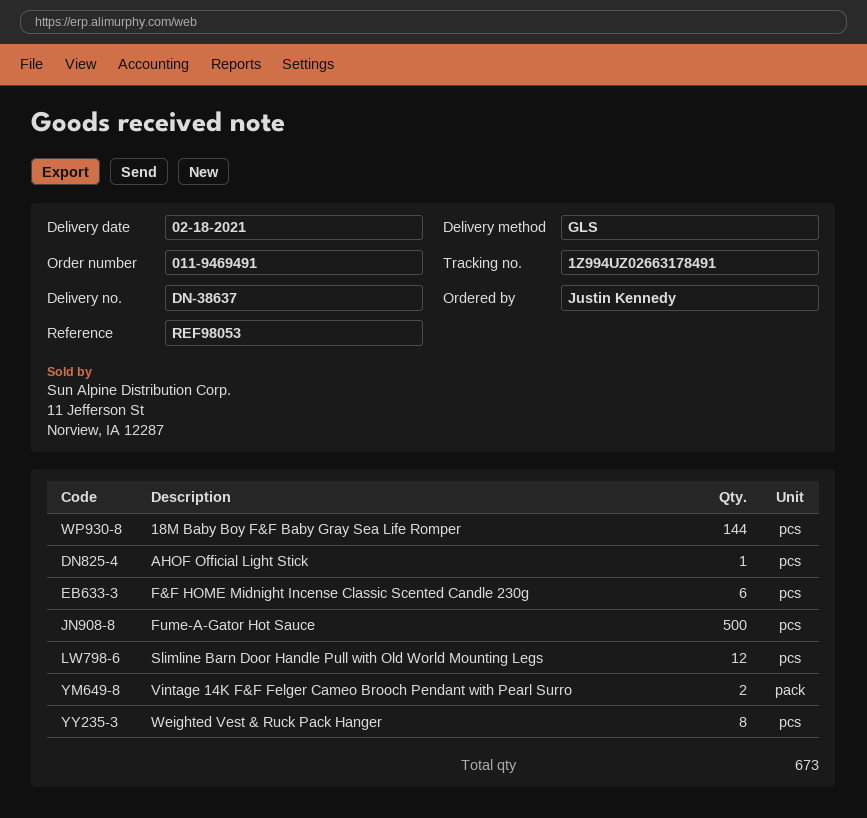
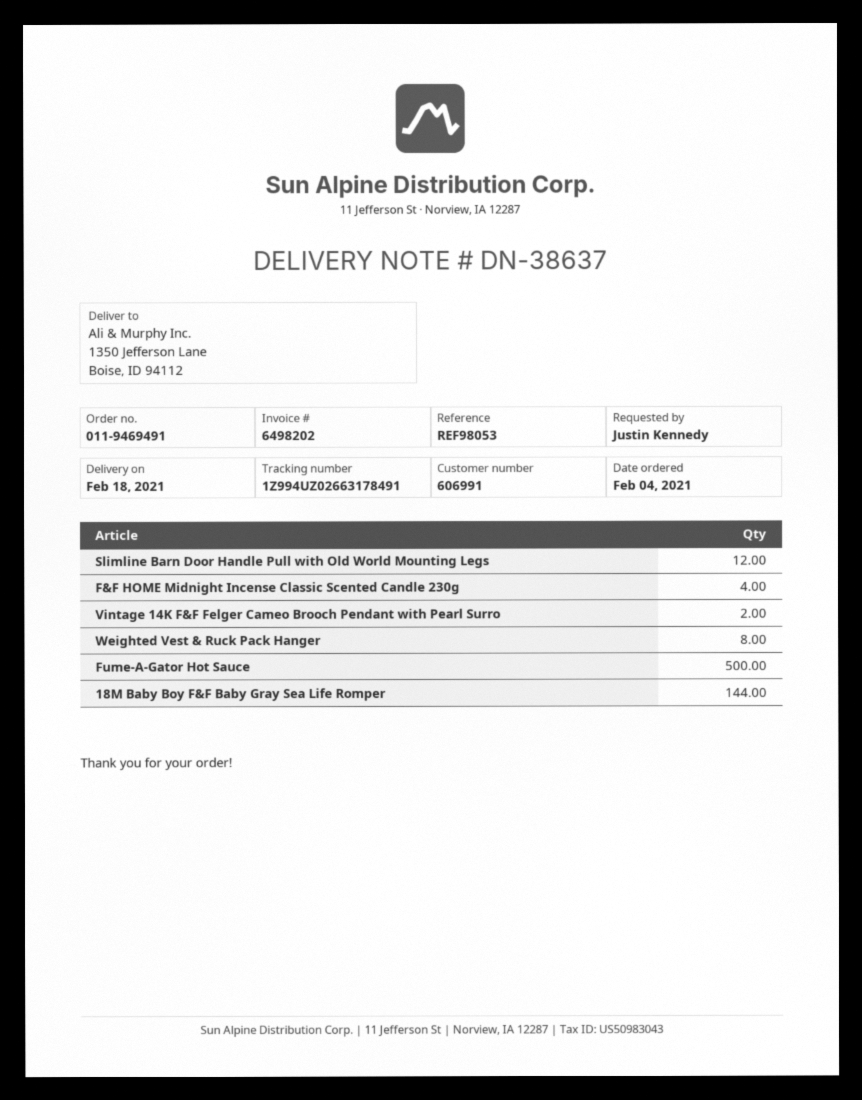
AHOF Official Light Stick: 1 -> none
F&F HOME Midnight Incense Classic Scented Candle 230g: 6 -> 4

